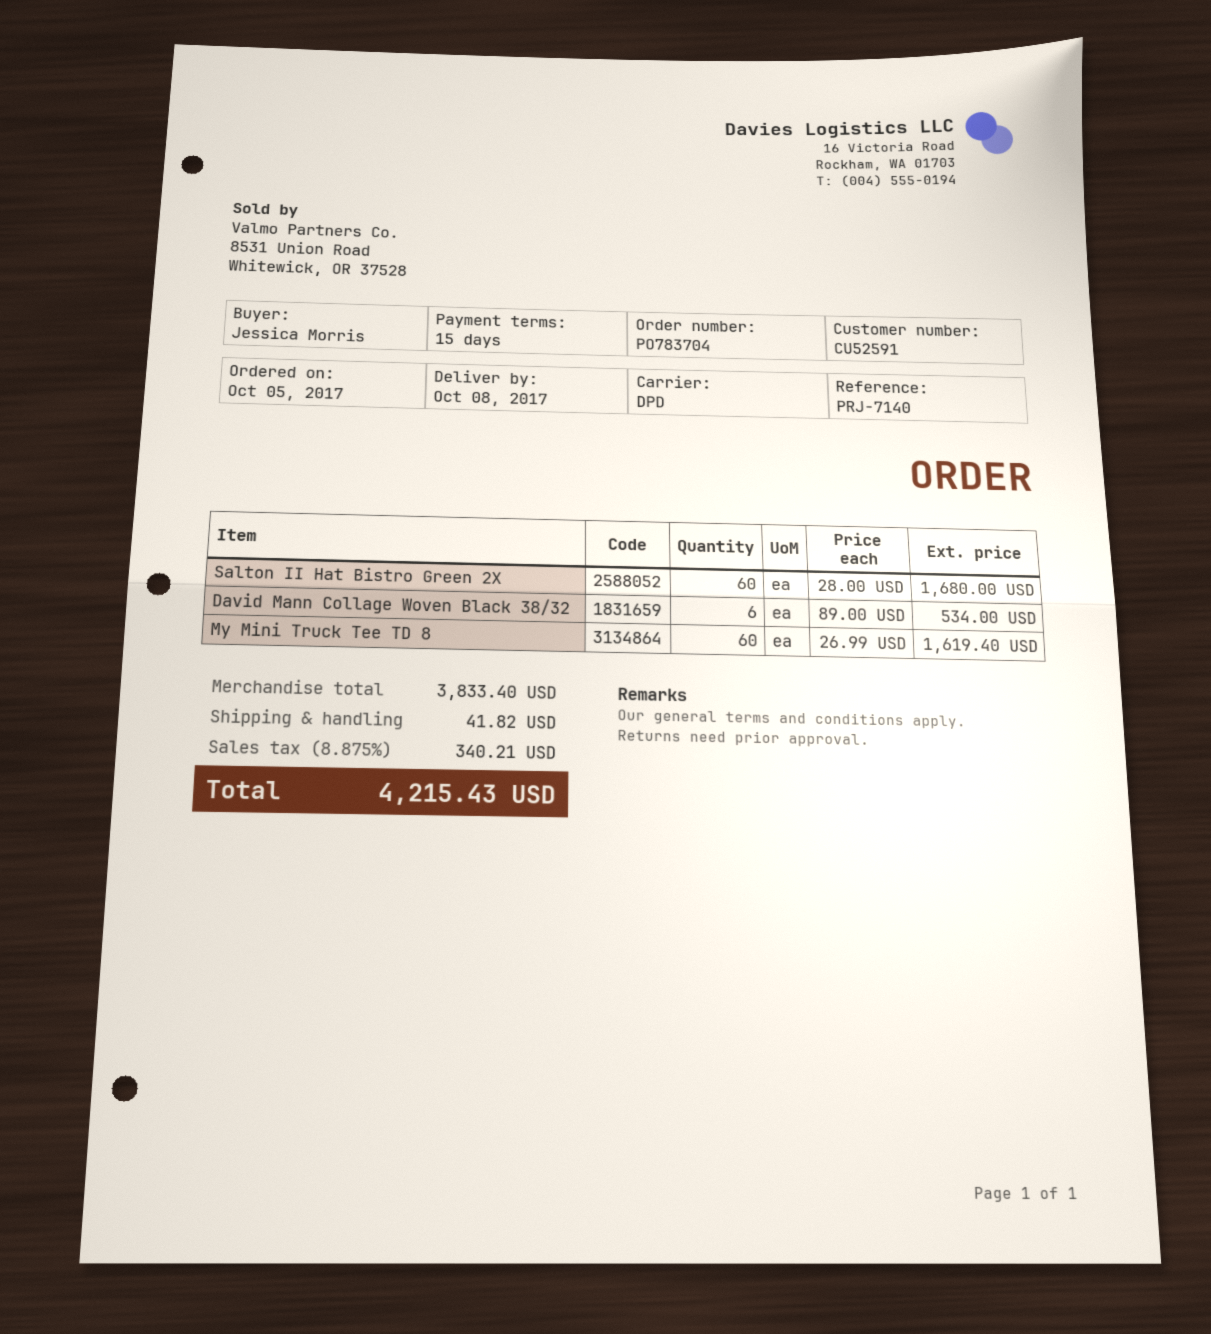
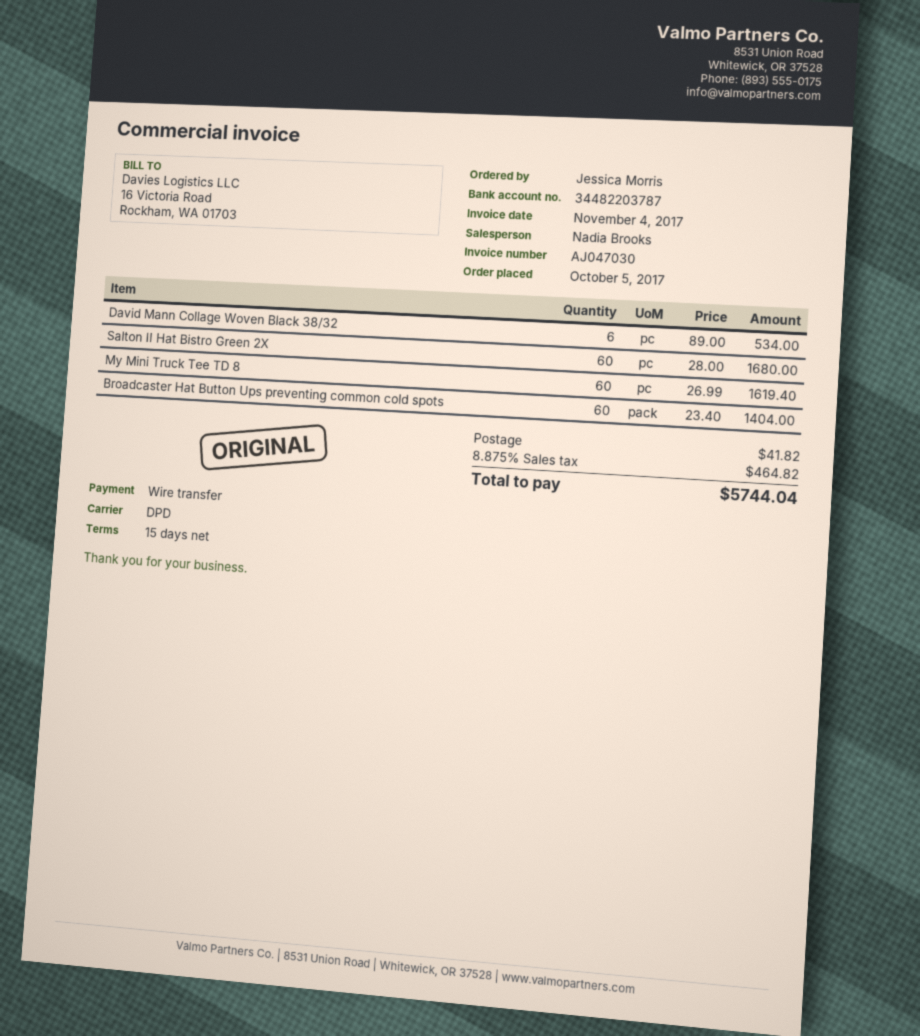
Broadcaster Hat Button Ups preventing common cold spots: none -> 60 x 23.40 = 1404.00
tax: 8.875% = 340.21 -> 8.875% = 464.82
total: 4215.43 -> 5744.04

